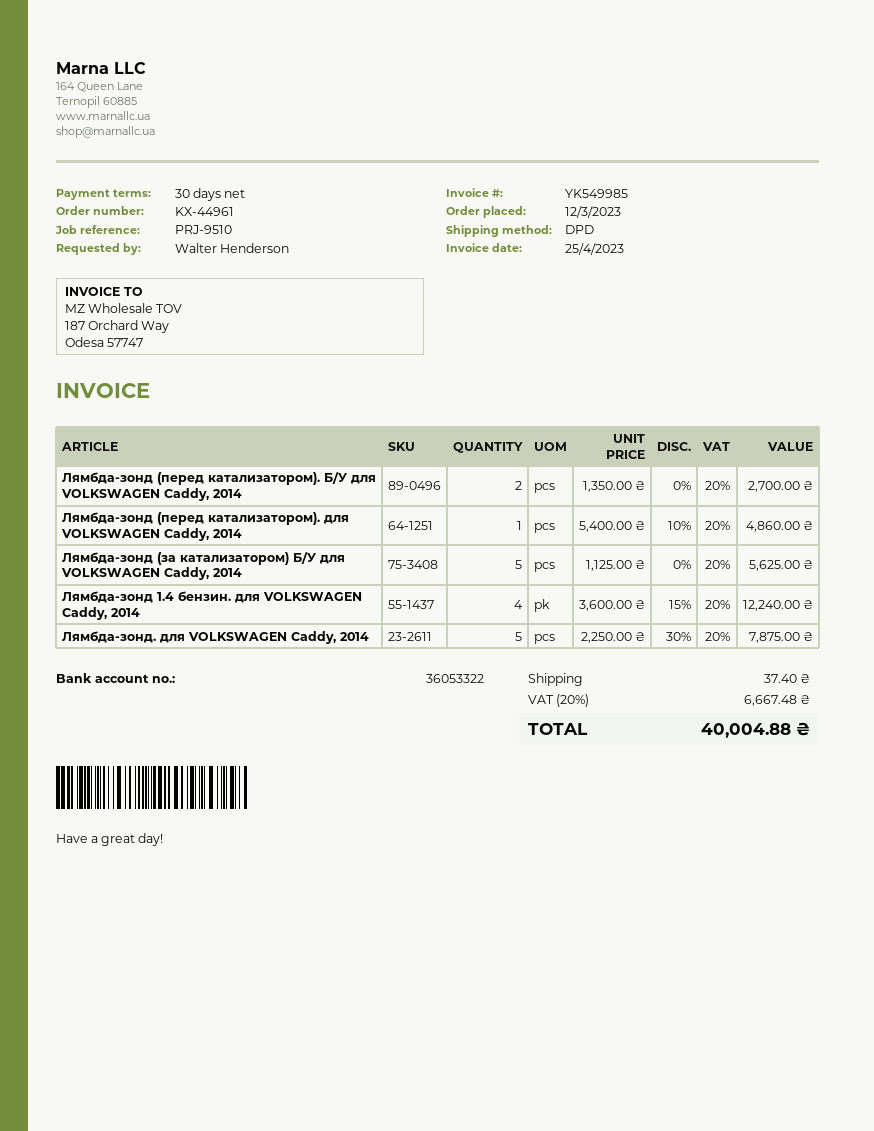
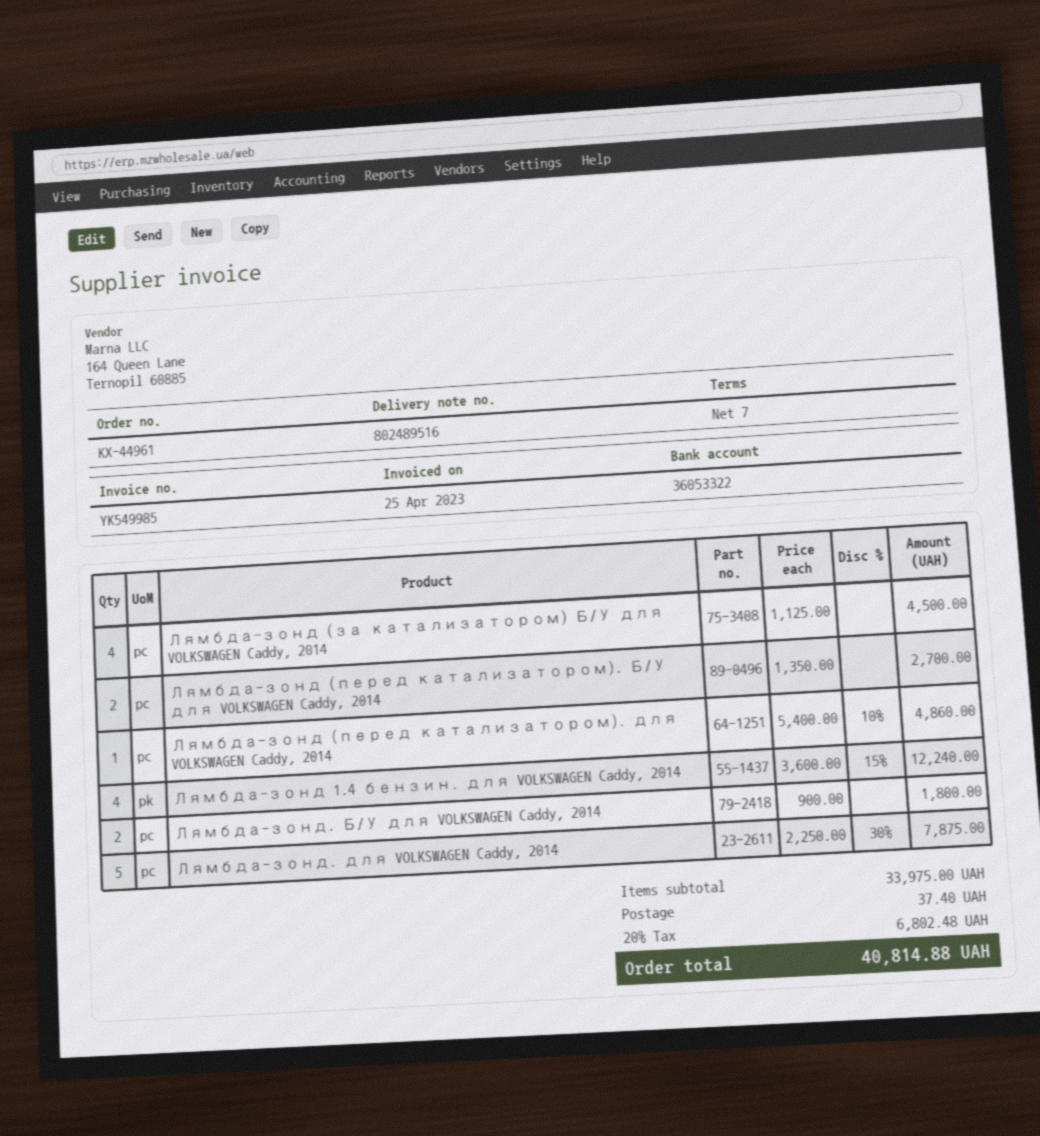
payment terms: 30 days -> 7 days
Лямбда-зонд (за катализатором) Б/У для VOLKSWAGEN Caddy, 2014: 5 x 1125.00 = 5625.00 -> 4 x 1125.00 = 4500.00
Лямбда-зонд. Б/У для VOLKSWAGEN Caddy, 2014: none -> 2 x 900.00 = 1800.00
tax: 20% = 6667.48 -> 20% = 6802.48
total: 40004.88 -> 40814.88

